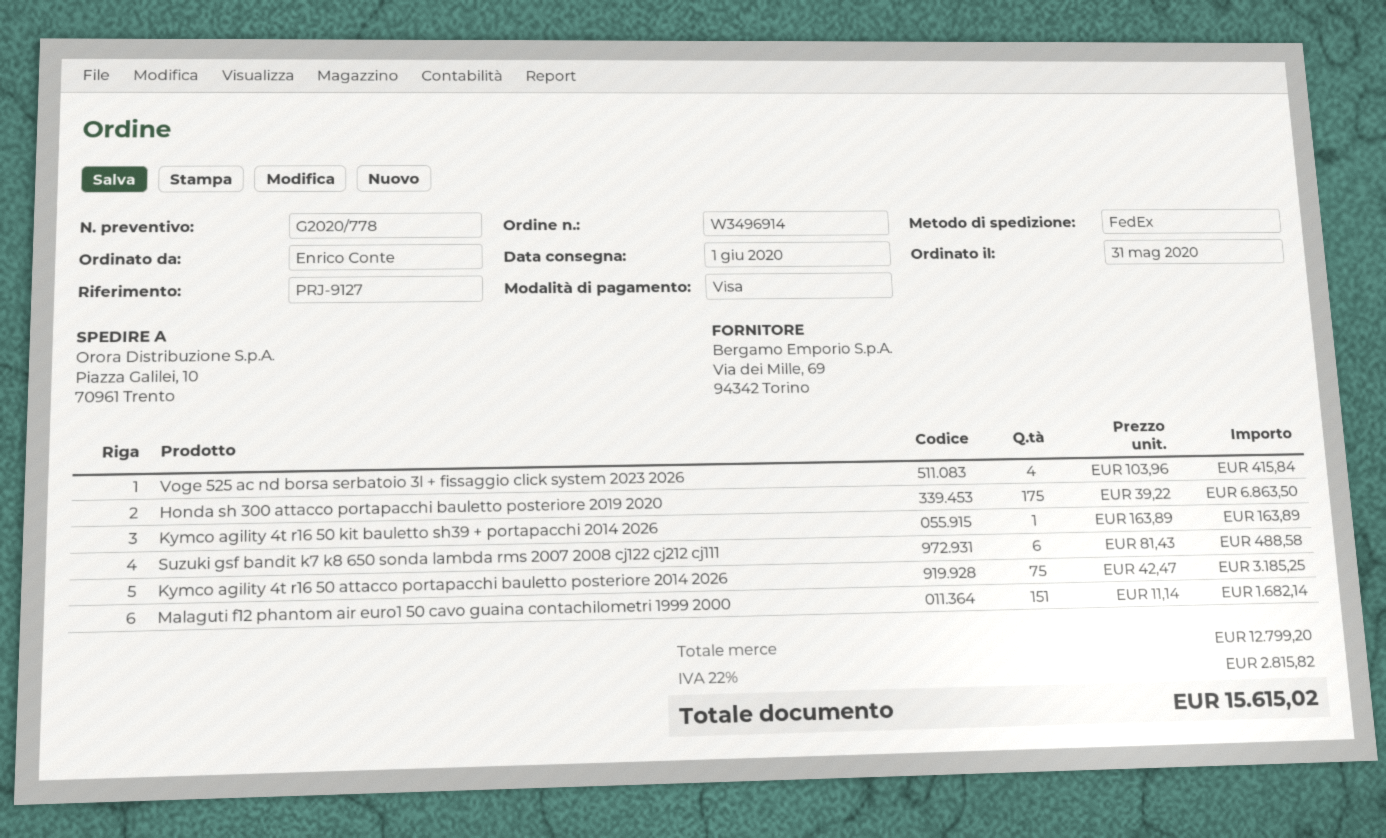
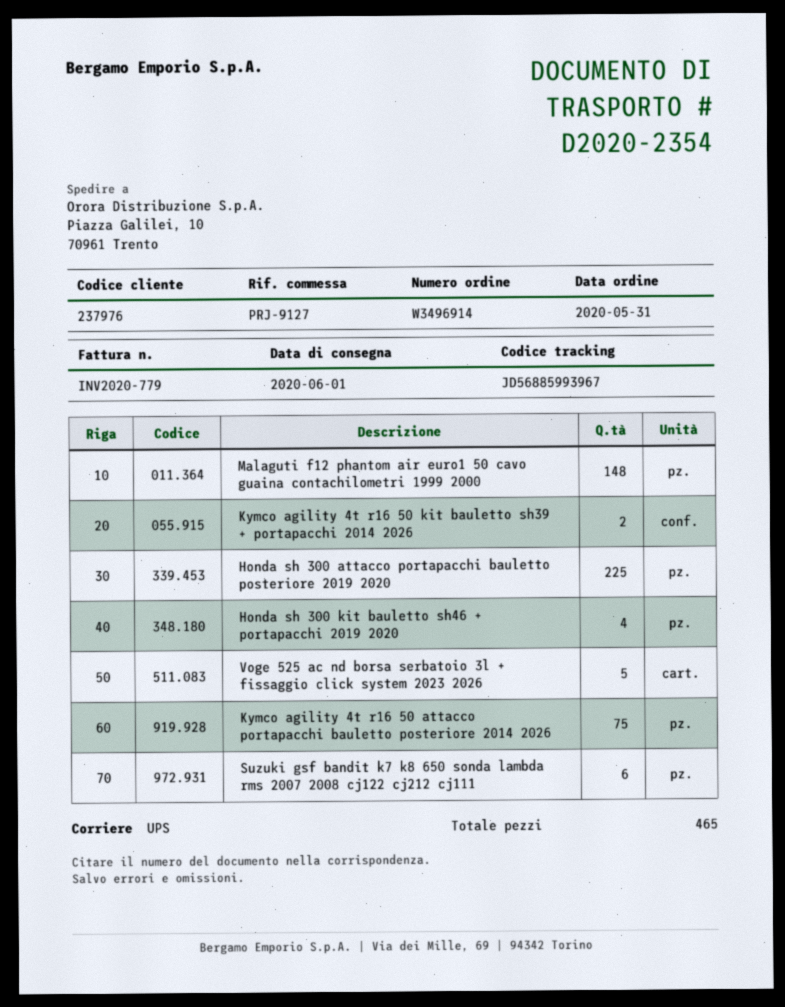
shipping method: FedEx -> UPS
Voge 525 ac nd borsa serbatoio 3l + fissaggio click system 2023 2026: 4 -> 5
Honda sh 300 attacco portapacchi bauletto posteriore 2019 2020: 175 -> 225
Kymco agility 4t r16 50 kit bauletto sh39 + portapacchi 2014 2026: 1 -> 2
Malaguti f12 phantom air euro1 50 cavo guaina contachilometri 1999 2000: 151 -> 148
Honda sh 300 kit bauletto sh46 + portapacchi 2019 2020: none -> 4

